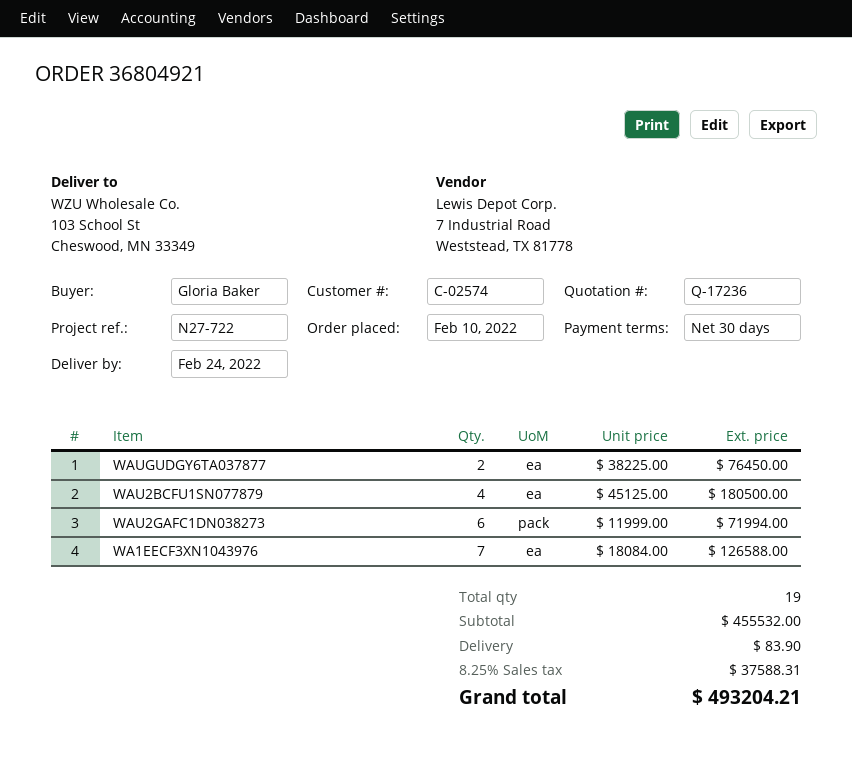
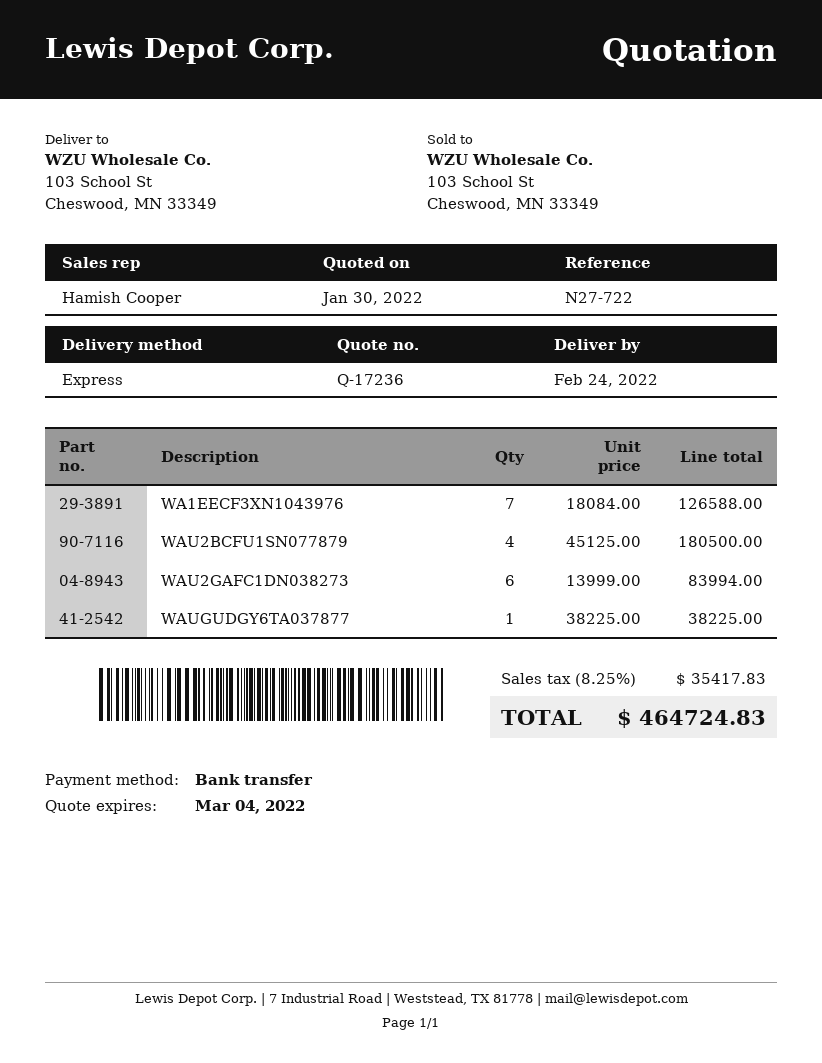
WAUGUDGY6TA037877: 2 x 38225.00 = 76450.00 -> 1 x 38225.00 = 38225.00
WAU2GAFC1DN038273: 6 x 11999.00 = 71994.00 -> 6 x 13999.00 = 83994.00
shipping: 83.90 -> none
tax: 8.25% = 37588.31 -> 8.25% = 35417.83
total: 493204.21 -> 464724.83

